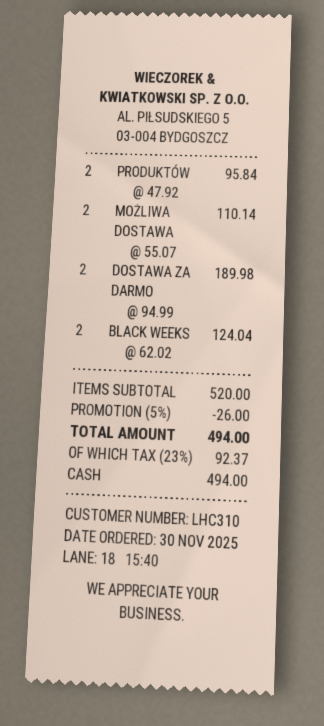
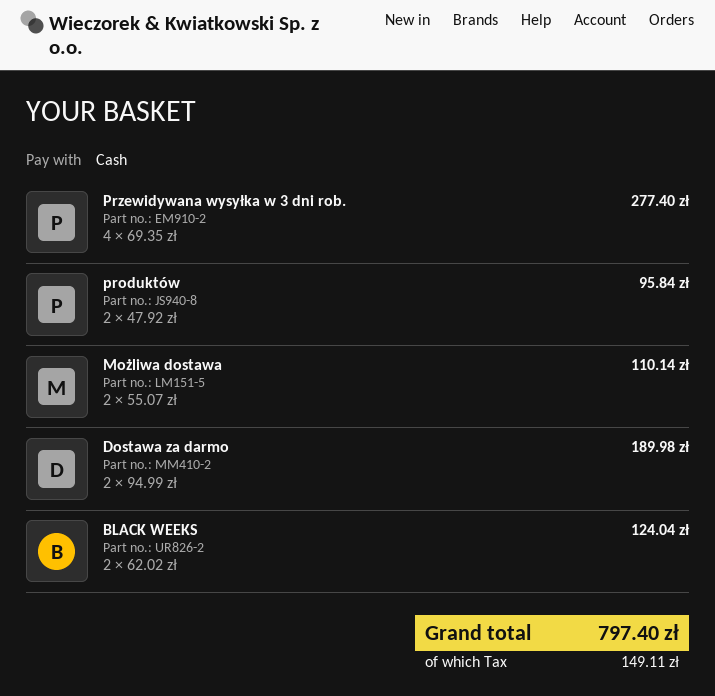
Przewidywana wysyłka w 3 dni rob.: none -> 4 x 69.35 = 277.40
discount: 5% = 26.00 -> none
tax: 92.37 -> 149.11
total: 494.00 -> 797.40

